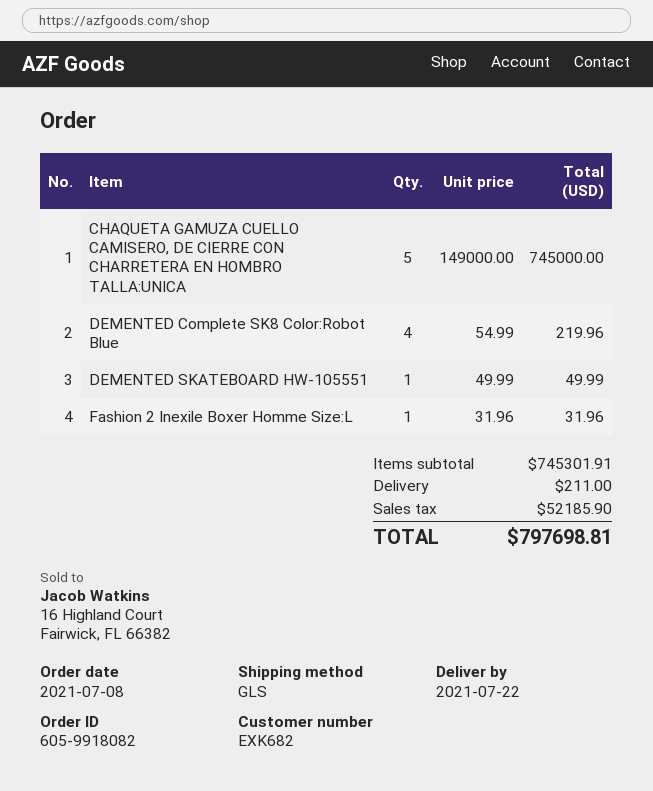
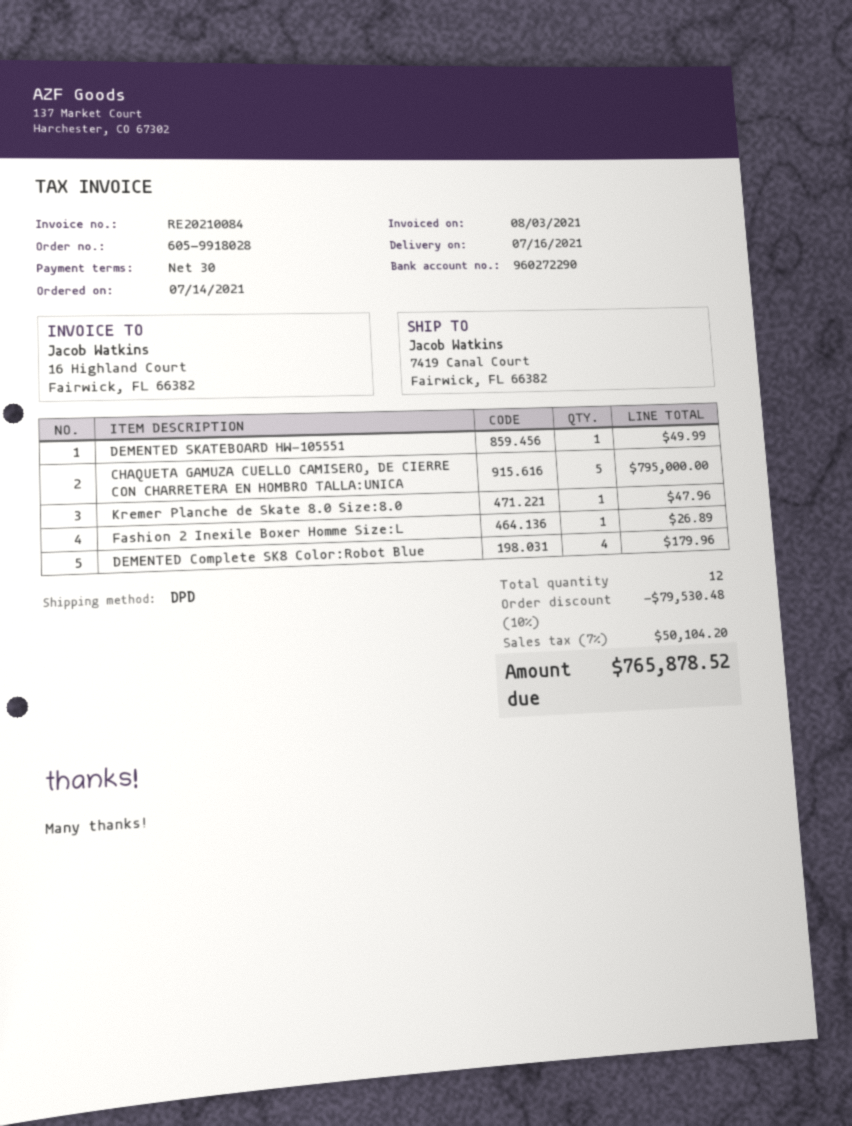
order number: 605-9918082 -> 605-9918028
order date: 2021-07-08 -> 2021-07-14
delivery date: 2021-07-22 -> 2021-07-16
shipping method: GLS -> DPD
CHAQUETA GAMUZA CUELLO CAMISERO, DE CIERRE CON CHARRETERA EN HOMBRO TALLA:UNICA: 5 for 745000.00 -> 5 for 795000.00
DEMENTED Complete SK8 Color:Robot Blue: 4 for 219.96 -> 4 for 179.96
Fashion 2 Inexile Boxer Homme Size:L: 1 for 31.96 -> 1 for 26.89
Kremer Planche de Skate 8.0 Size:8.0: none -> 1 for 47.96
discount: none -> 10% = 79530.48
shipping: 211.00 -> none
tax: 52185.90 -> 50104.20
total: 797698.81 -> 765878.52

